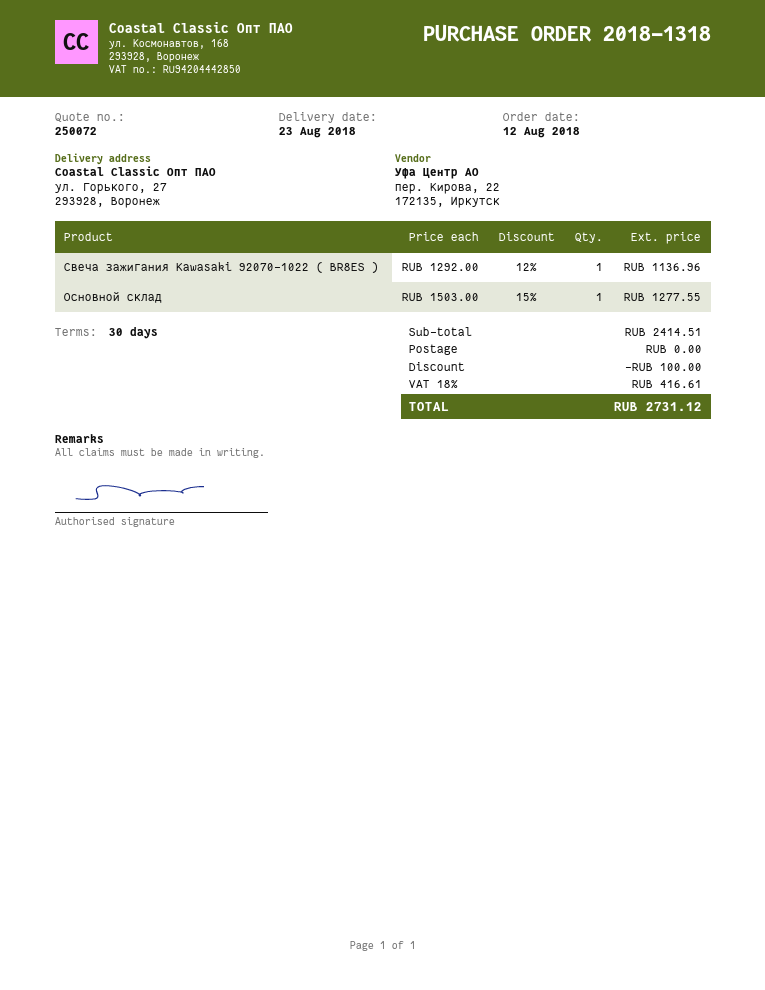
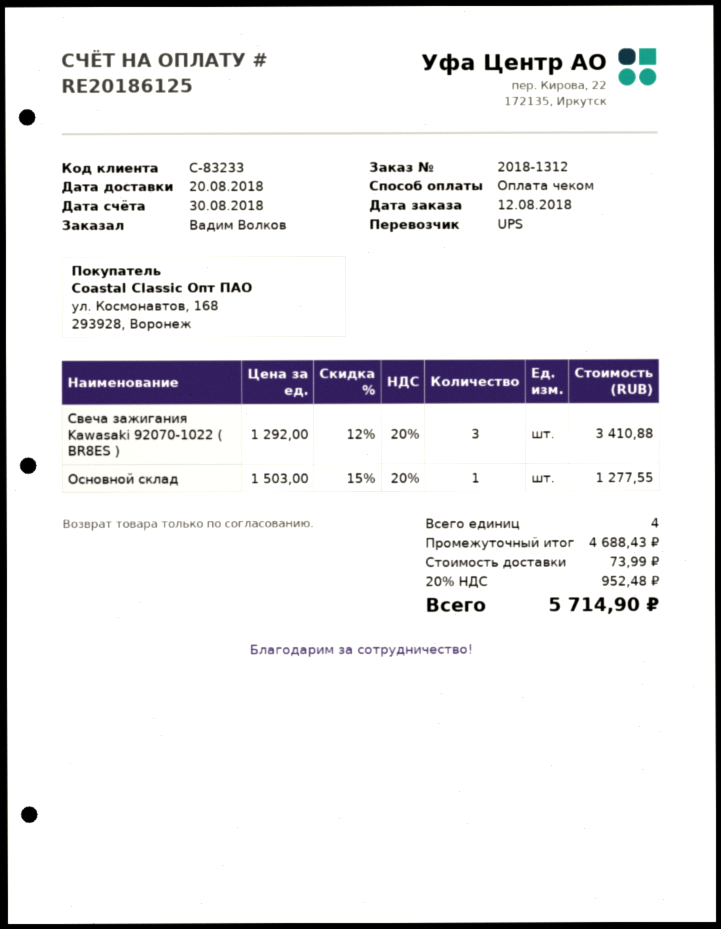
order number: 2018-1318 -> 2018-1312
delivery date: 2018-08-23 -> 2018-08-20
Свеча зажигания Kawasaki 92070-1022 ( BR8ES ): 1 x 1292.00 - 12% = 1136.96 -> 3 x 1292.00 - 12% = 3410.88
subtotal: 2414.51 -> 4688.43
discount: 100.00 -> none
shipping: 0.00 -> 73.99
tax: 18% = 416.61 -> 20% = 952.48
total: 2731.12 -> 5714.90

